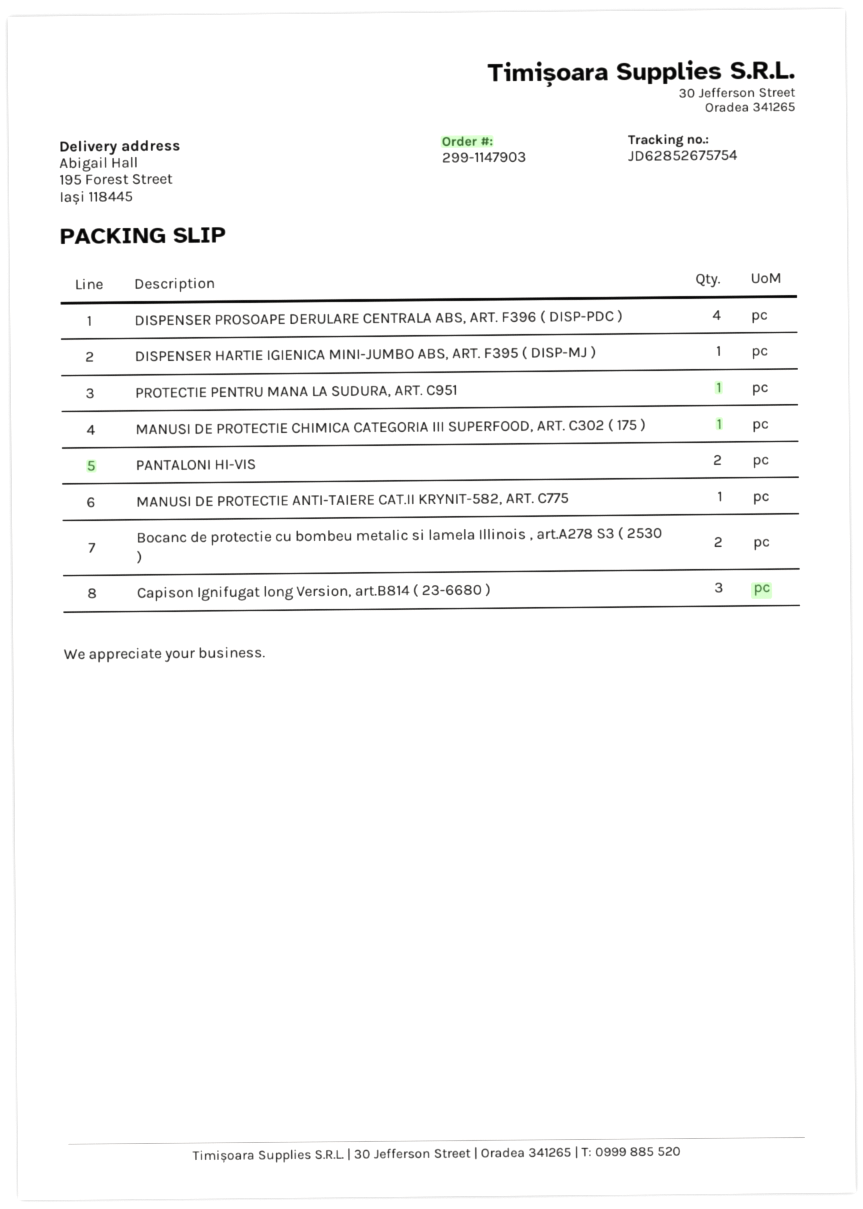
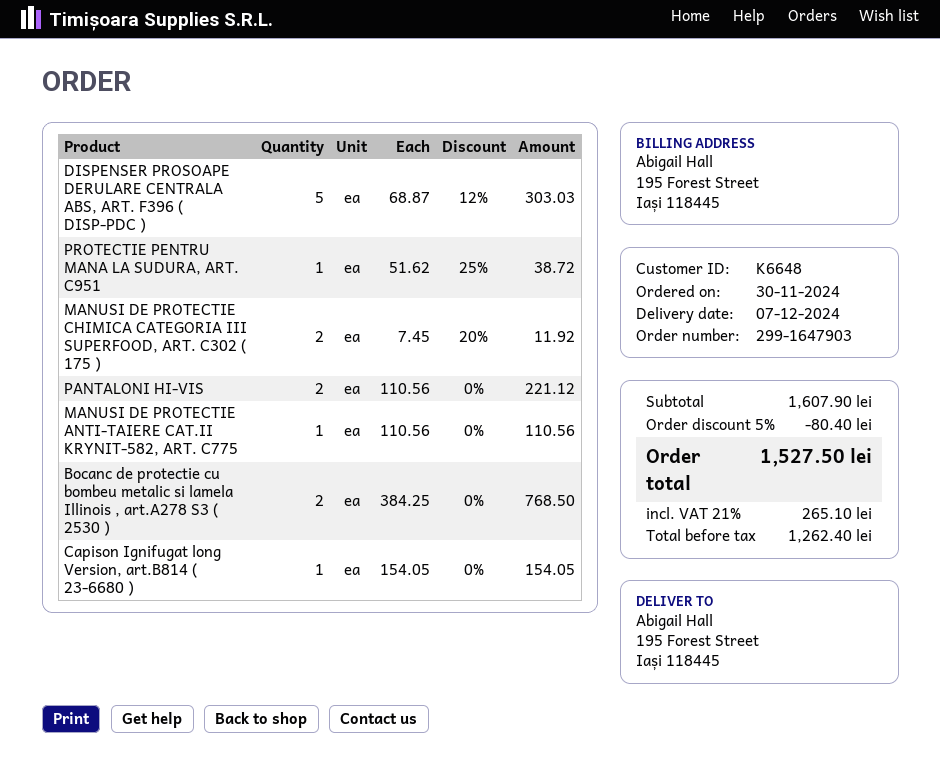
order number: 299-1147903 -> 299-1647903
DISPENSER PROSOAPE DERULARE CENTRALA ABS, ART. F396 ( DISP-PDC ): 4 -> 5
DISPENSER HARTIE IGIENICA MINI-JUMBO ABS, ART. F395 ( DISP-MJ ): 1 -> none
MANUSI DE PROTECTIE CHIMICA CATEGORIA III SUPERFOOD, ART. C302 ( 175 ): 1 -> 2
Capison Ignifugat long Version, art.B814 ( 23-6680 ): 3 -> 1

